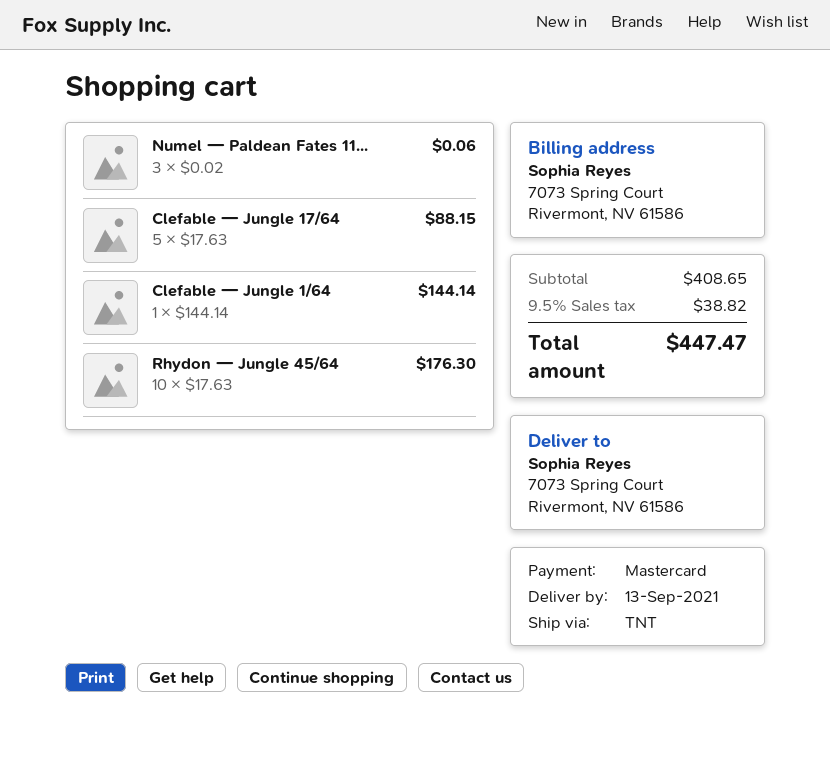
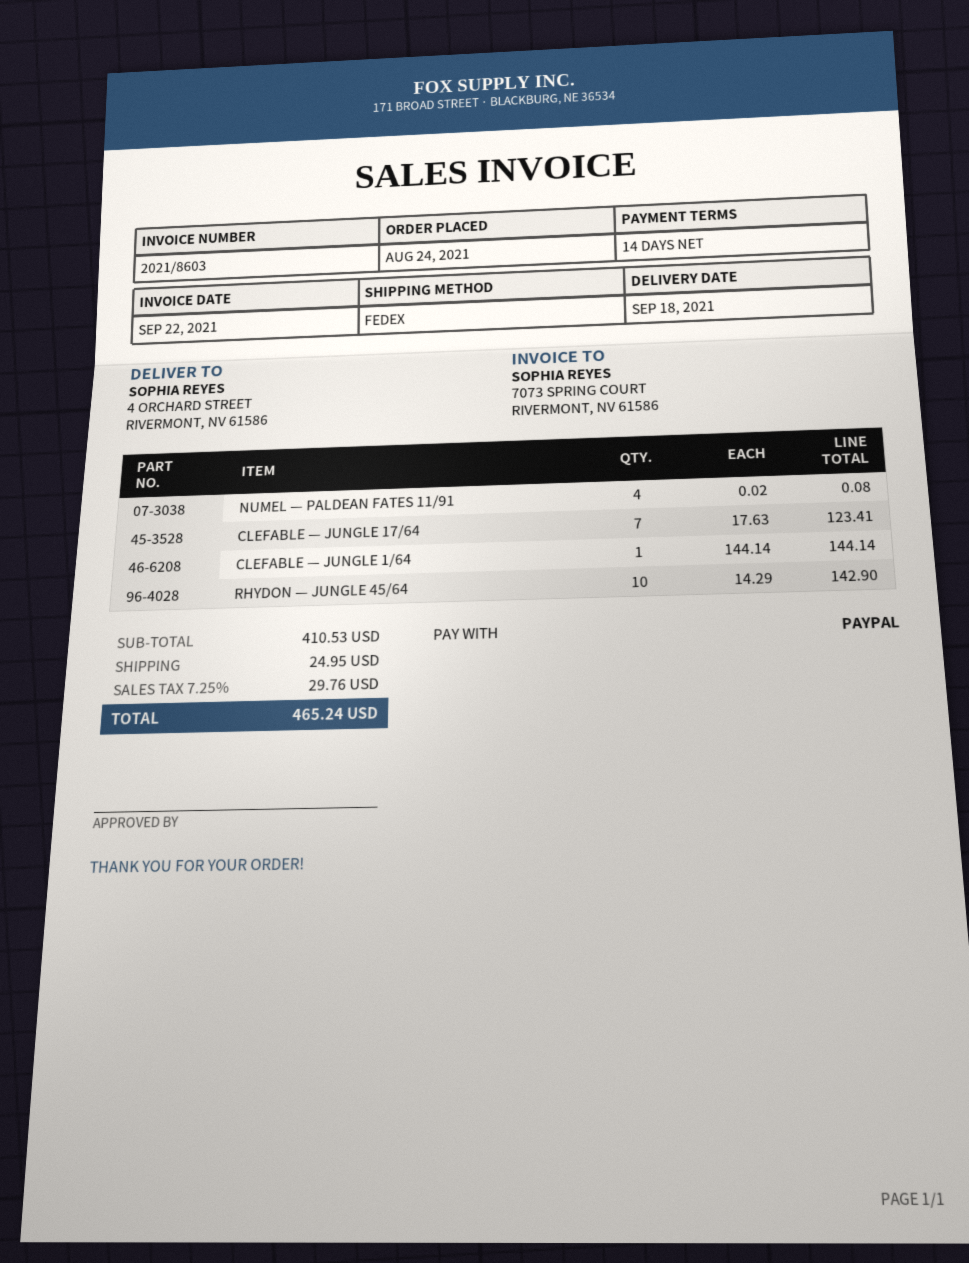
delivery date: 2021-09-13 -> 2021-09-18
payment method: Mastercard -> PayPal
shipping method: TNT -> FedEx
ship to: 7073 Spring Court, Rivermont, NV 61586 -> 4 ORCHARD STREET, RIVERMONT, NV 61586
Numel — Paldean Fates 11...: 3 x 0.02 = 0.06 -> 4 x 0.02 = 0.08
Clefable — Jungle 17/64: 5 x 17.63 = 88.15 -> 7 x 17.63 = 123.41
Rhydon — Jungle 45/64: 10 x 17.63 = 176.30 -> 10 x 14.29 = 142.90
subtotal: 408.65 -> 410.53
shipping: none -> 24.95
tax: 9.5% = 38.82 -> 7.25% = 29.76
total: 447.47 -> 465.24

